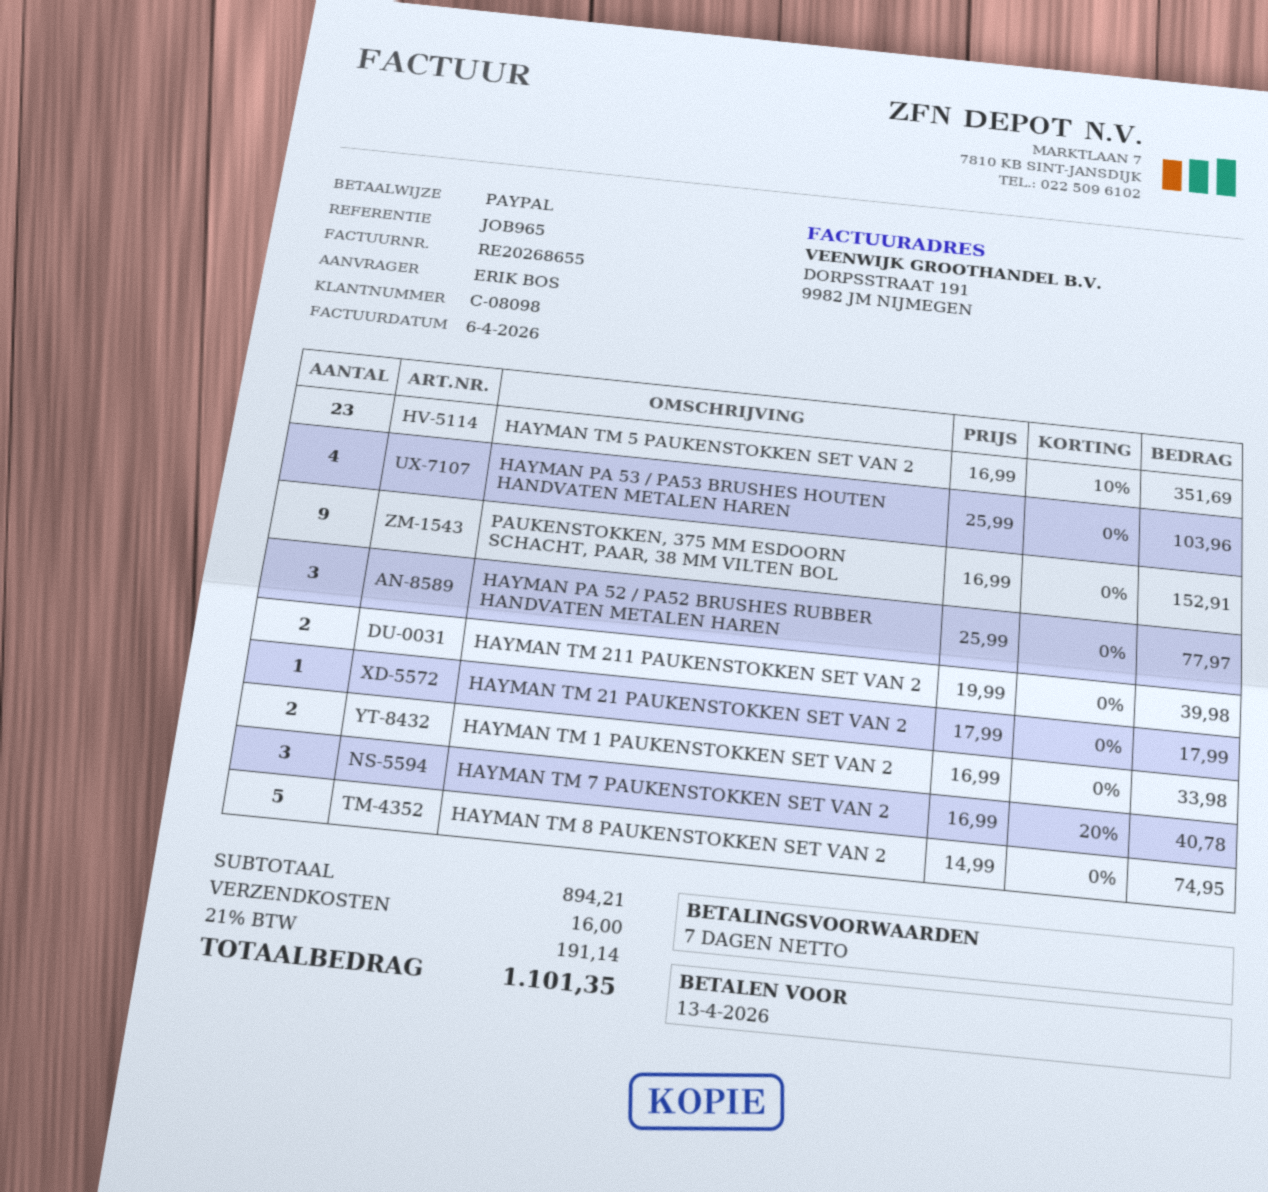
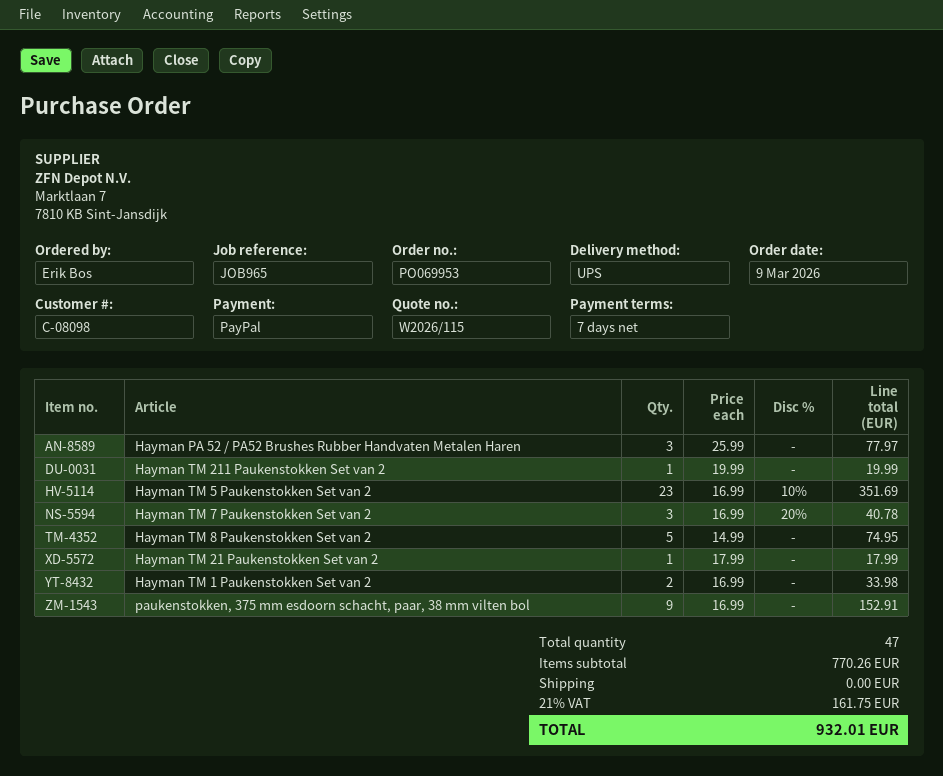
HAYMAN PA 53 / PA53 BRUSHES HOUTEN HANDVATEN METALEN HAREN: 4 x 25.99 = 103.96 -> none
HAYMAN TM 211 PAUKENSTOKKEN SET VAN 2: 2 x 19.99 = 39.98 -> 1 x 19.99 = 19.99
subtotal: 894.21 -> 770.26
shipping: 16.00 -> 0.00
tax: 21% = 191.14 -> 21% = 161.75
total: 1101.35 -> 932.01

